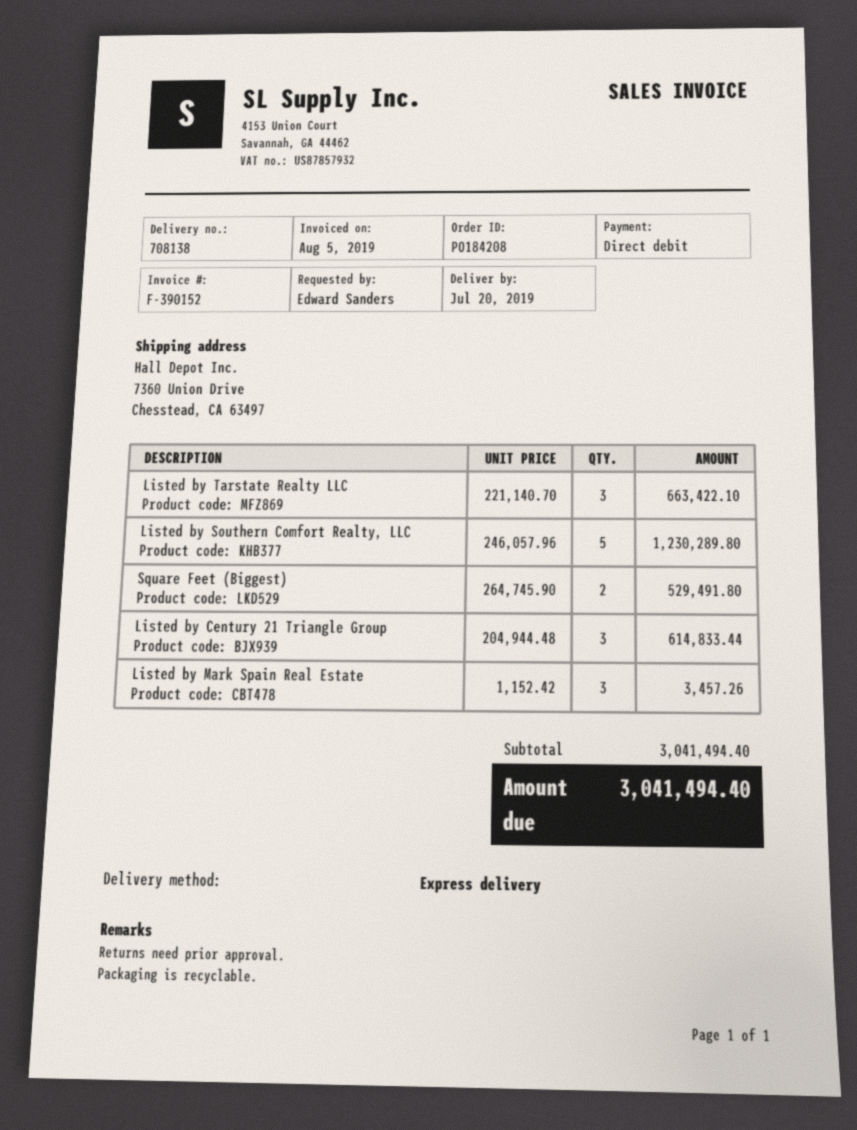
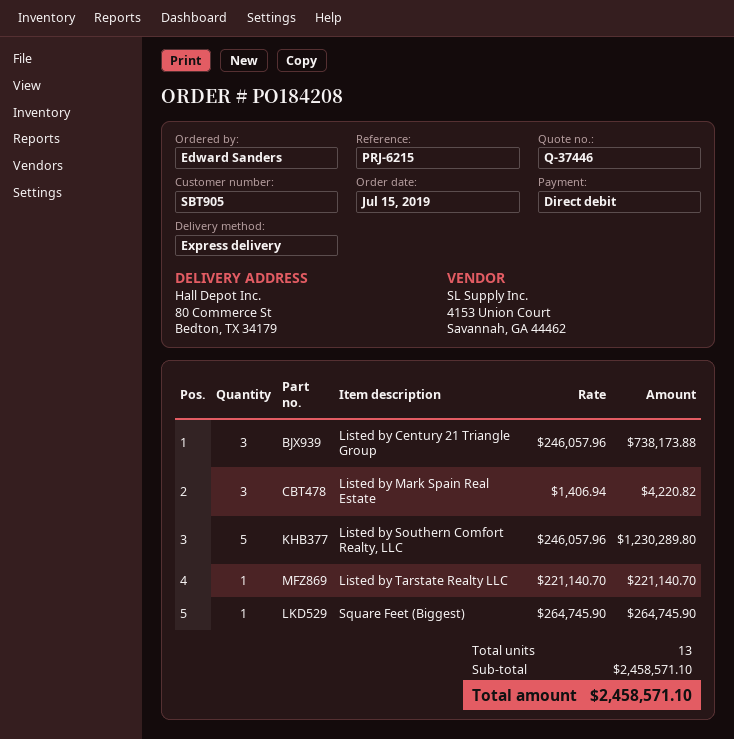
ship to: 7360 Union Drive, Chesstead, CA 63497 -> 80 Commerce St, Bedton, TX 34179
Listed by Tarstate Realty LLC: 3 x 221140.70 = 663422.10 -> 1 x 221140.70 = 221140.70
Square Feet (Biggest): 2 x 264745.90 = 529491.80 -> 1 x 264745.90 = 264745.90
Listed by Century 21 Triangle Group: 3 x 204944.48 = 614833.44 -> 3 x 246057.96 = 738173.88
Listed by Mark Spain Real Estate: 3 x 1152.42 = 3457.26 -> 3 x 1406.94 = 4220.82
subtotal: 3041494.40 -> 2458571.10
total: 3041494.40 -> 2458571.10

